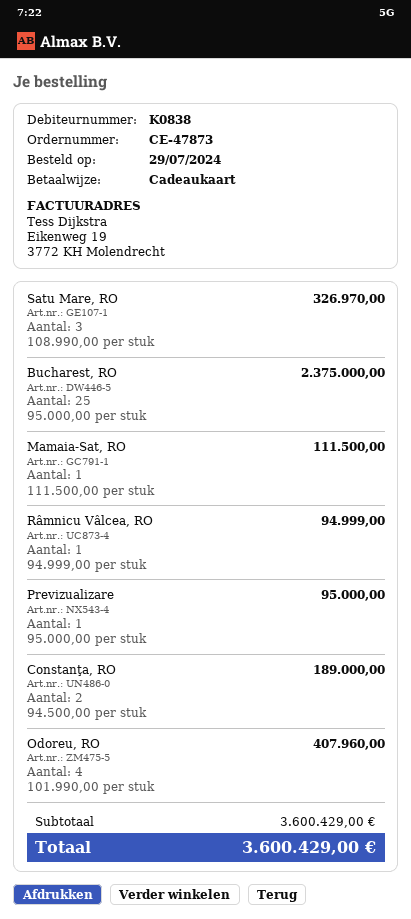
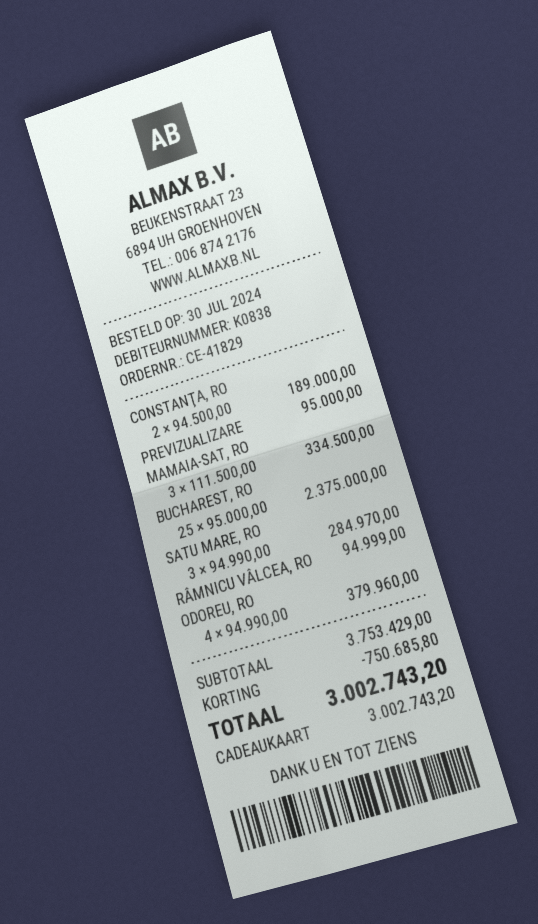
order number: CE-47873 -> CE-41829
order date: 2024-07-29 -> 2024-07-30
Satu Mare, RO: 3 x 108990.00 = 326970.00 -> 3 x 94990.00 = 284970.00
Mamaia-Sat, RO: 1 x 111500.00 = 111500.00 -> 3 x 111500.00 = 334500.00
Odoreu, RO: 4 x 101990.00 = 407960.00 -> 4 x 94990.00 = 379960.00
subtotal: 3600429.00 -> 3753429.00
discount: none -> 750685.80
total: 3600429.00 -> 3002743.20

